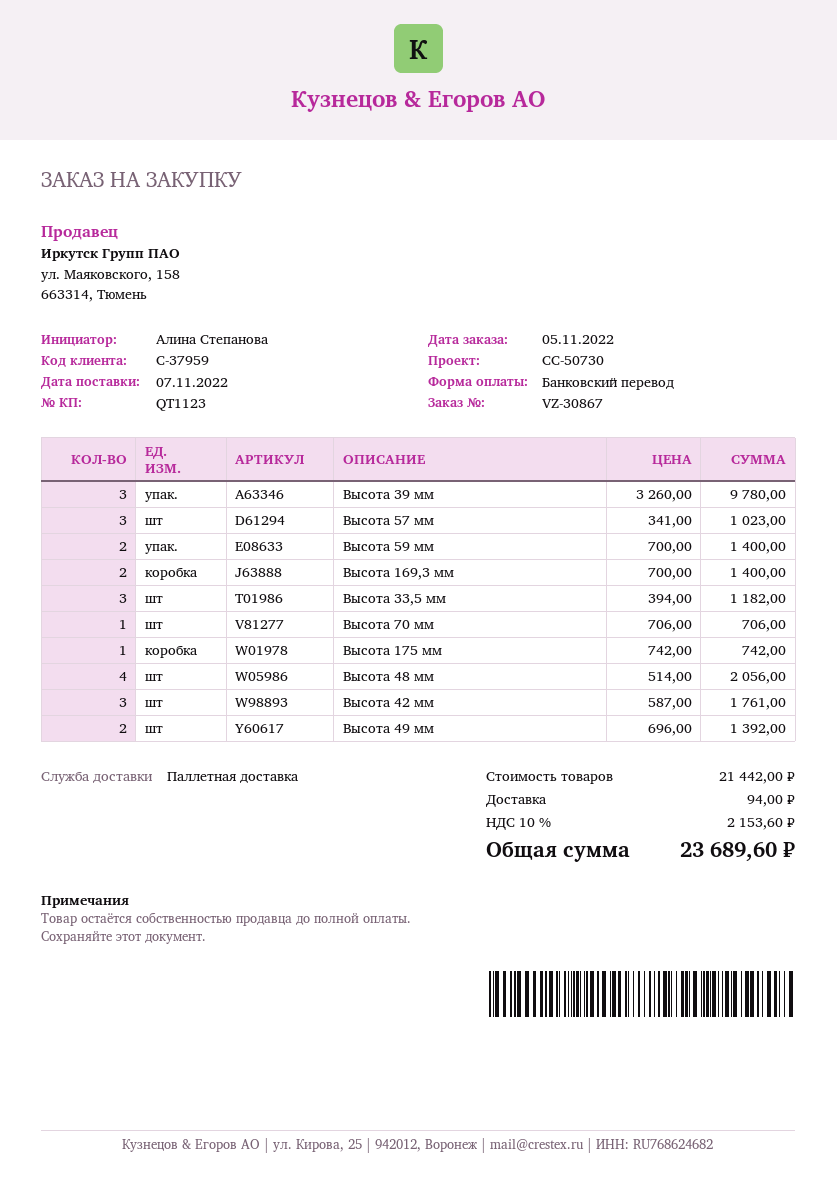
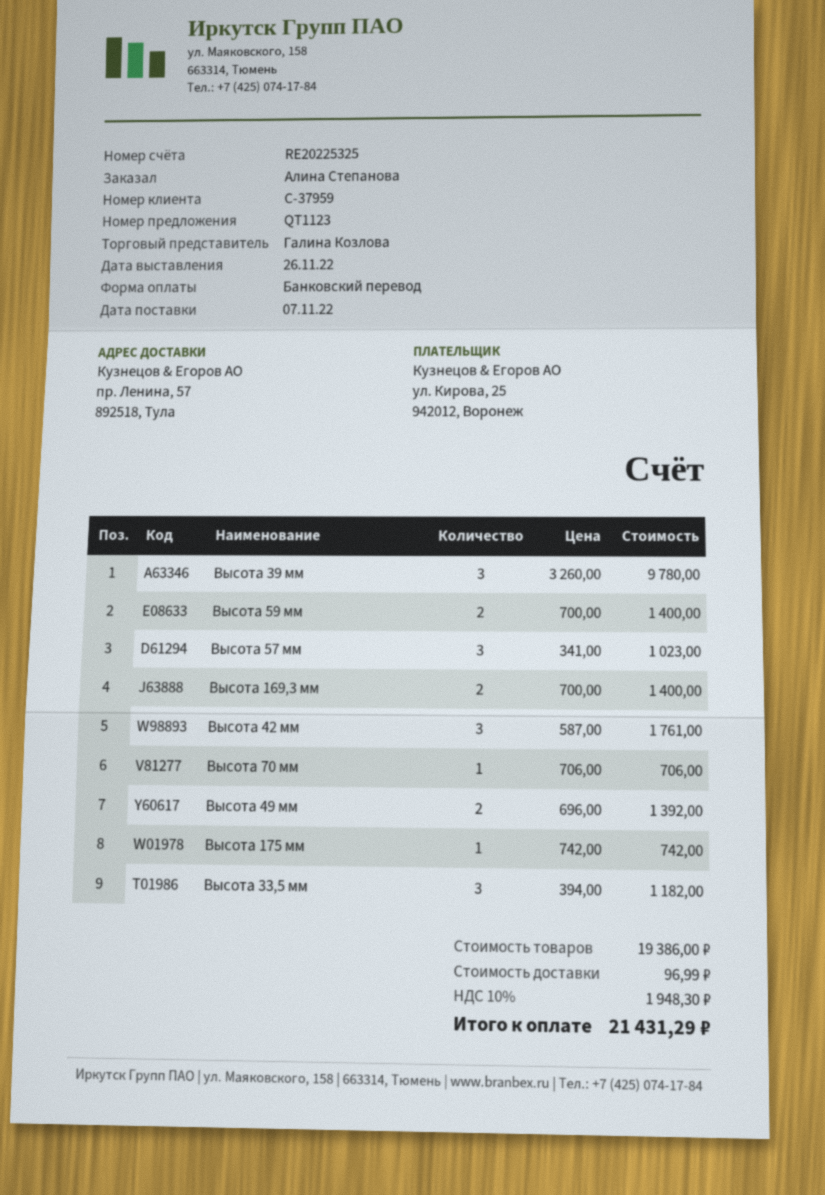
Высота 48 мм: 4 x 514.00 = 2056.00 -> none
subtotal: 21442.00 -> 19386.00
shipping: 94.00 -> 96.99
tax: 10% = 2153.60 -> 10% = 1948.30
total: 23689.60 -> 21431.29

